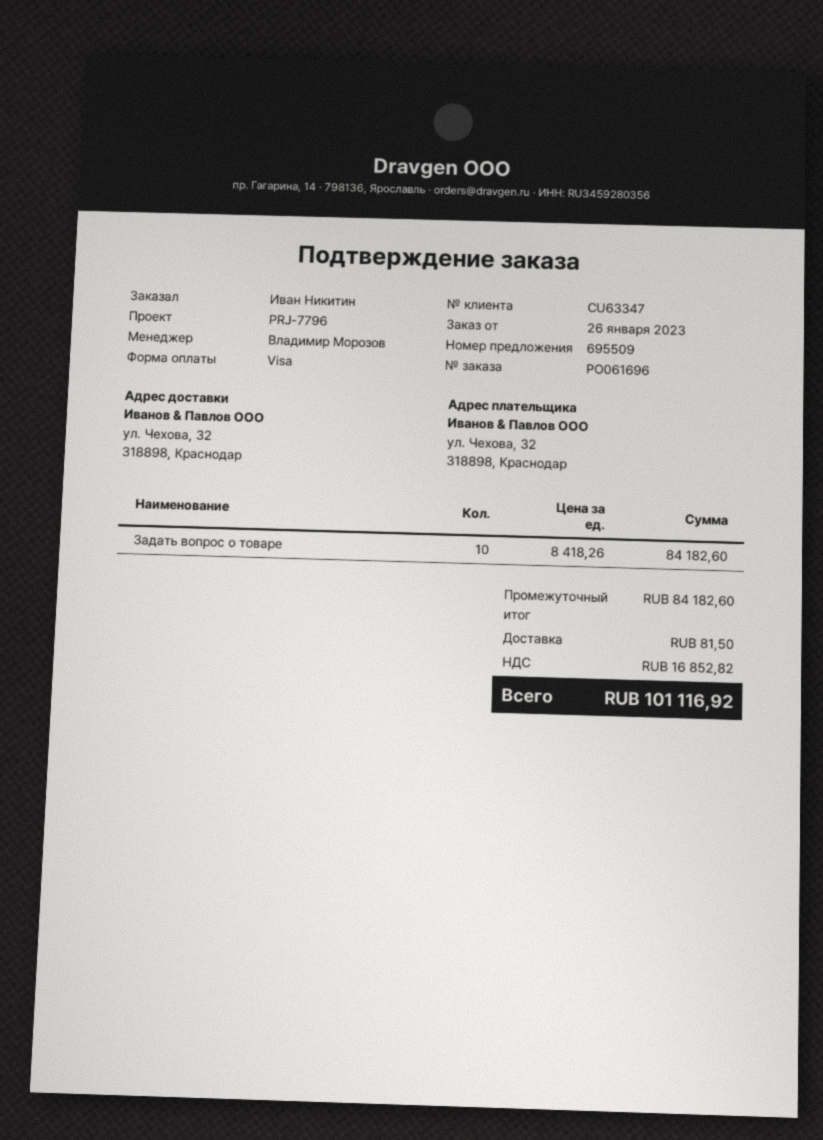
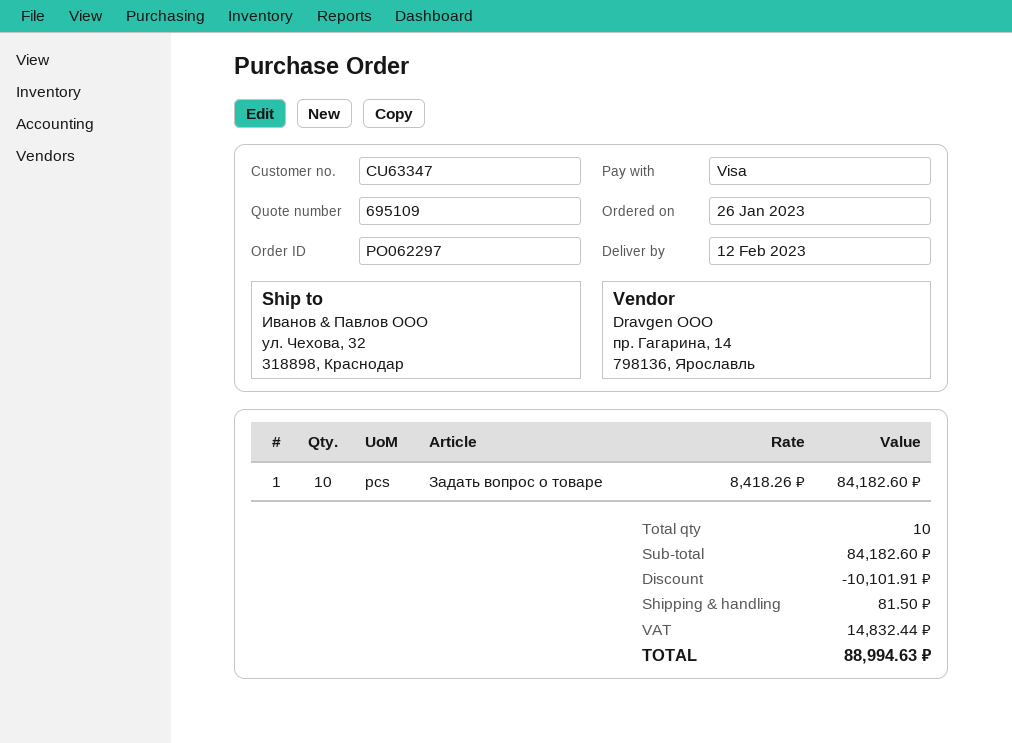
quote number: 695509 -> 695109
order number: PO061696 -> PO062297
discount: none -> 10101.91
tax: 16852.82 -> 14832.44
total: 101116.92 -> 88994.63

